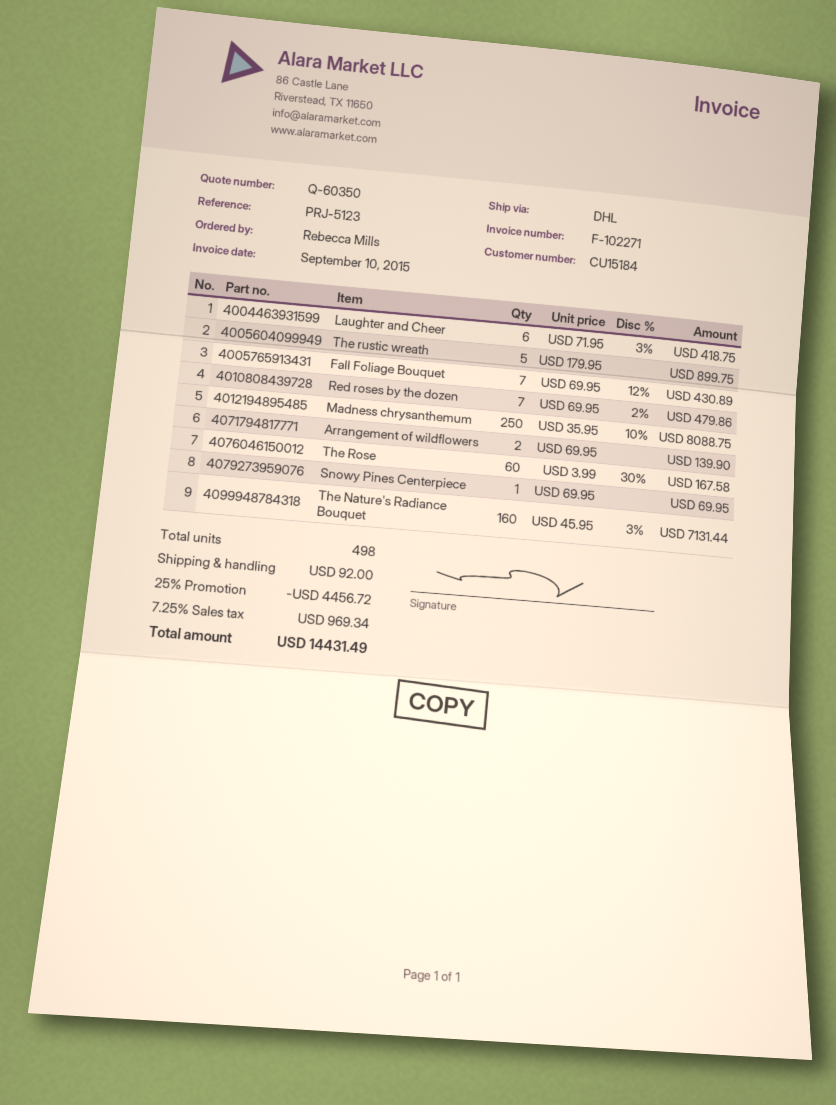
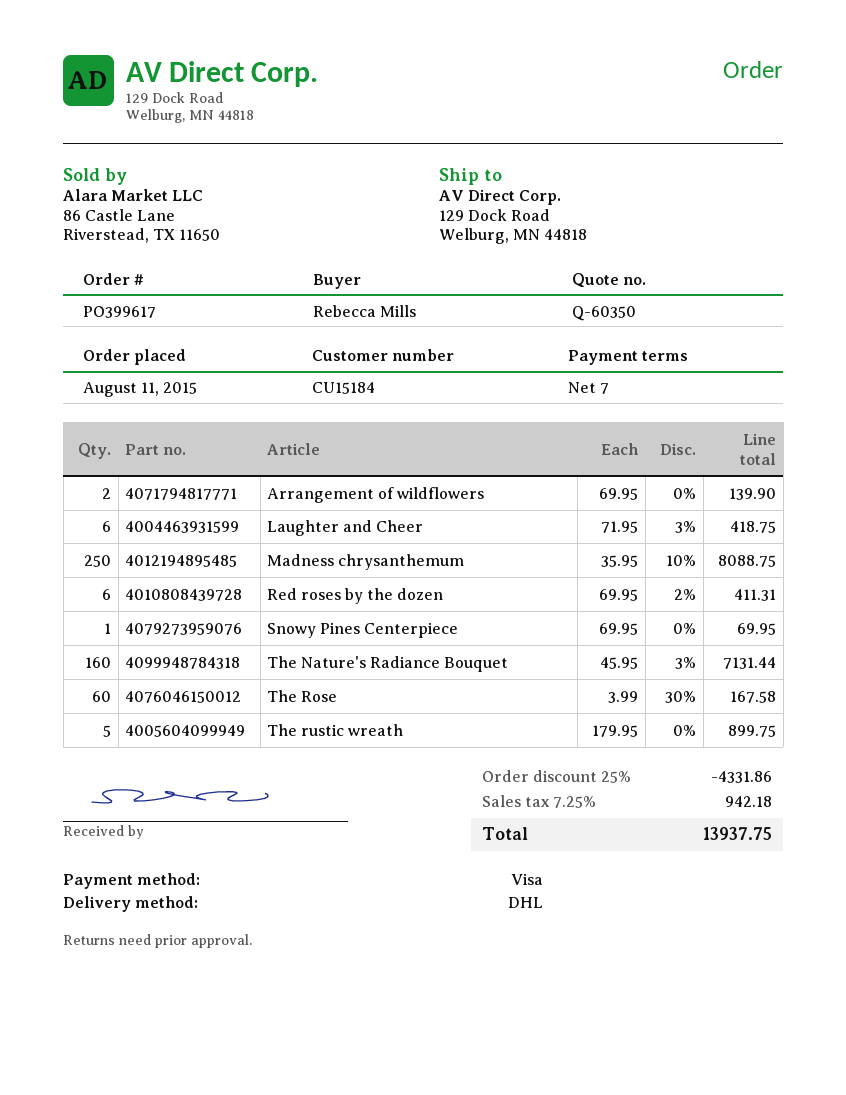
Fall Foliage Bouquet: 7 x 69.95 - 12% = 430.89 -> none
Red roses by the dozen: 7 x 69.95 - 2% = 479.86 -> 6 x 69.95 - 2% = 411.31
discount: 25% = 4456.72 -> 25% = 4331.86
shipping: 92.00 -> none
tax: 7.25% = 969.34 -> 7.25% = 942.18
total: 14431.49 -> 13937.75

